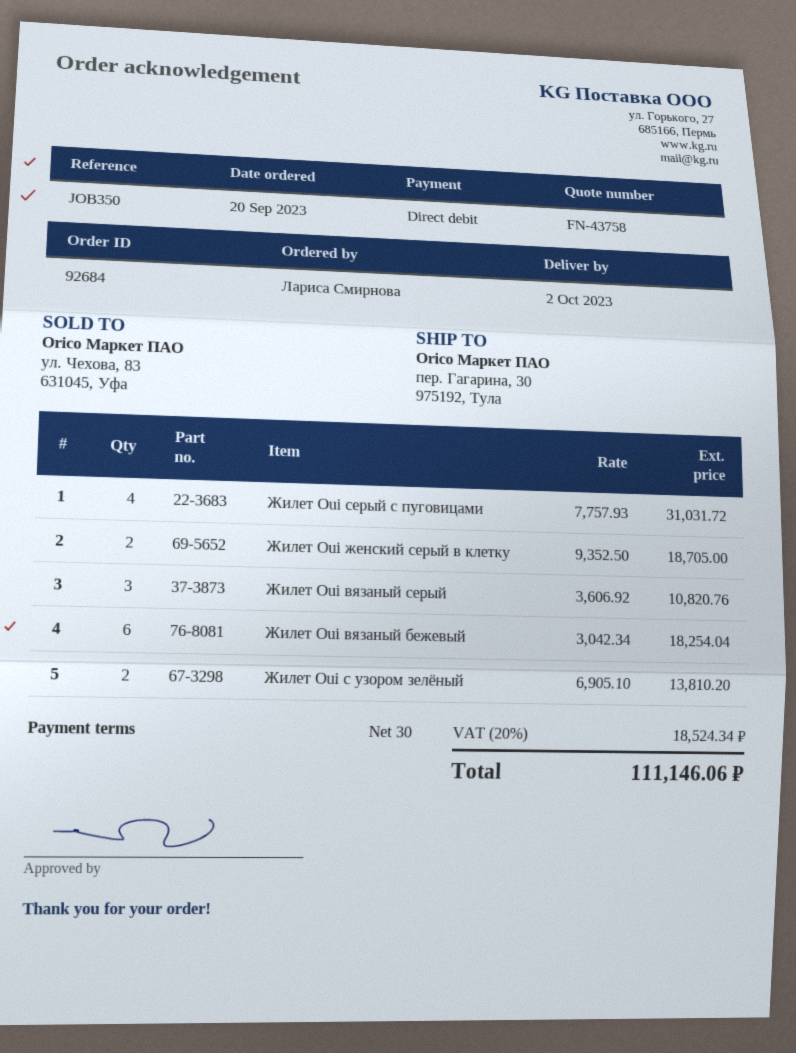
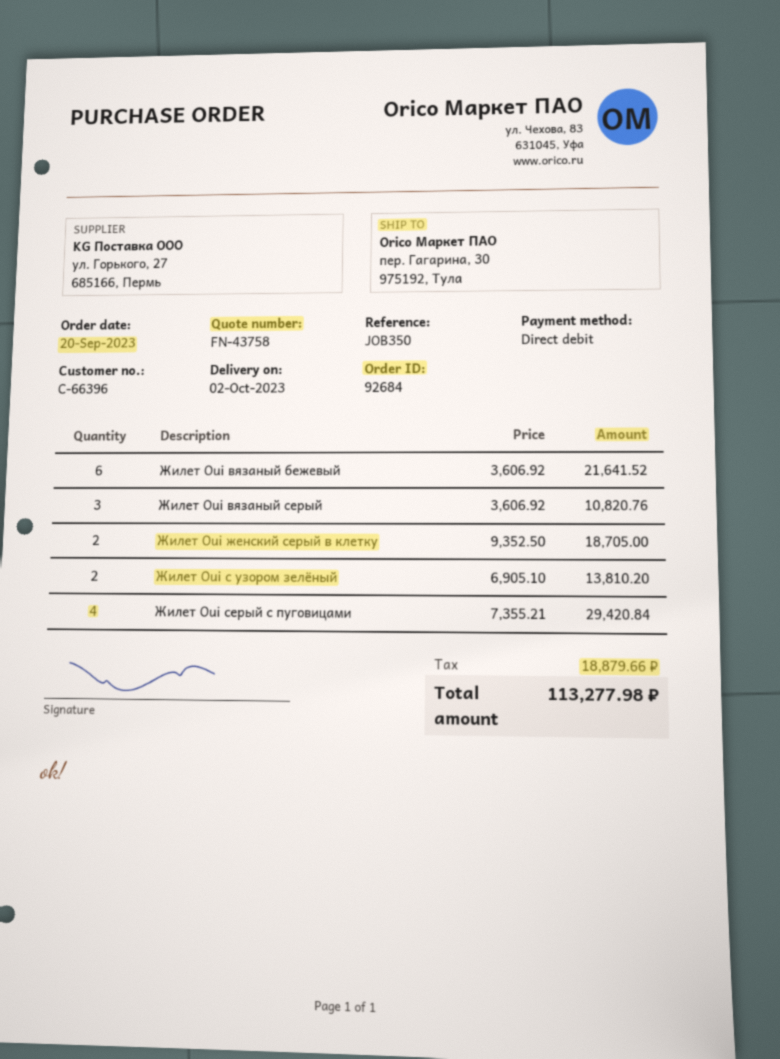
Жилет Oui серый с пуговицами: 4 x 7757.93 = 31031.72 -> 4 x 7355.21 = 29420.84
Жилет Oui вязаный бежевый: 6 x 3042.34 = 18254.04 -> 6 x 3606.92 = 21641.52
tax: 18524.34 -> 18879.66
total: 111146.06 -> 113277.98

